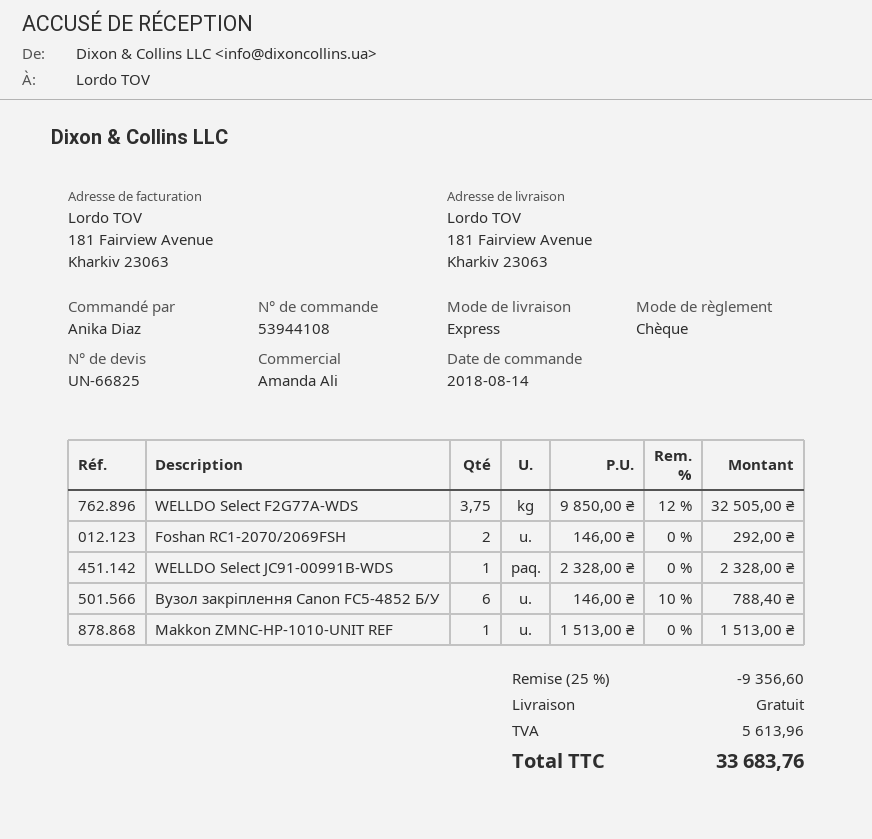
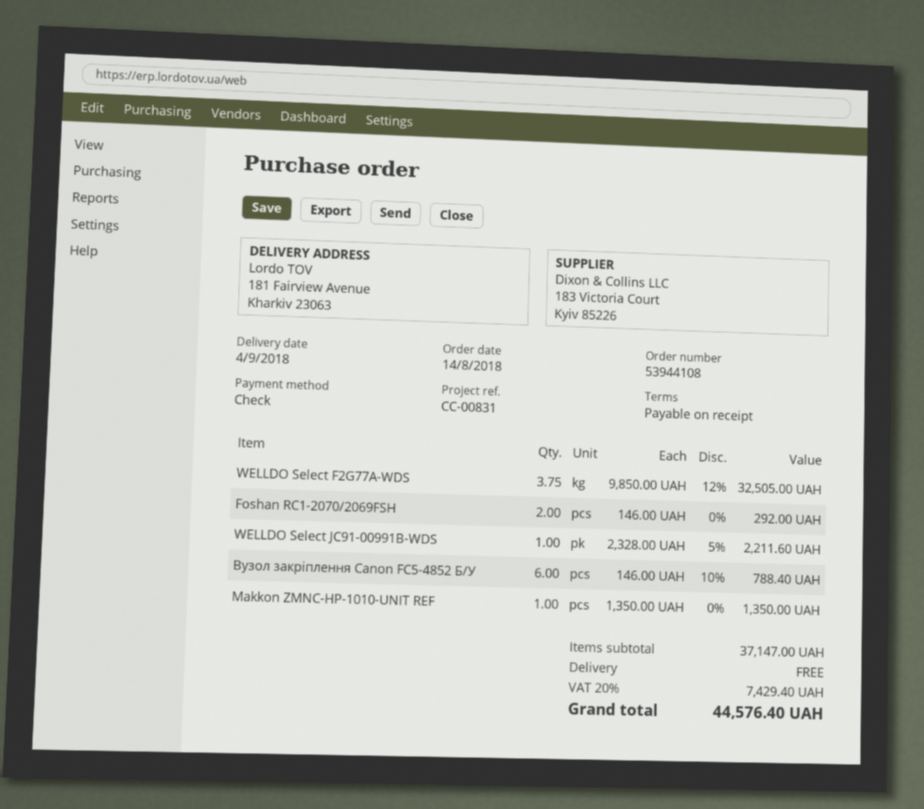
WELLDO Select JC91-00991B-WDS: 1 x 2328.00 = 2328.00 -> 1 x 2328.00 - 5% = 2211.60
Makkon ZMNC-HP-1010-UNIT REF: 1 x 1513.00 = 1513.00 -> 1 x 1350.00 = 1350.00
discount: 25% = 9356.60 -> none
tax: 5613.96 -> 7429.40
total: 33683.76 -> 44576.40

